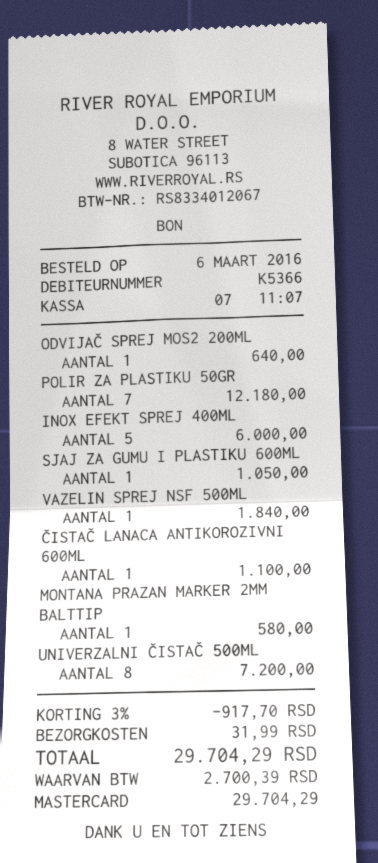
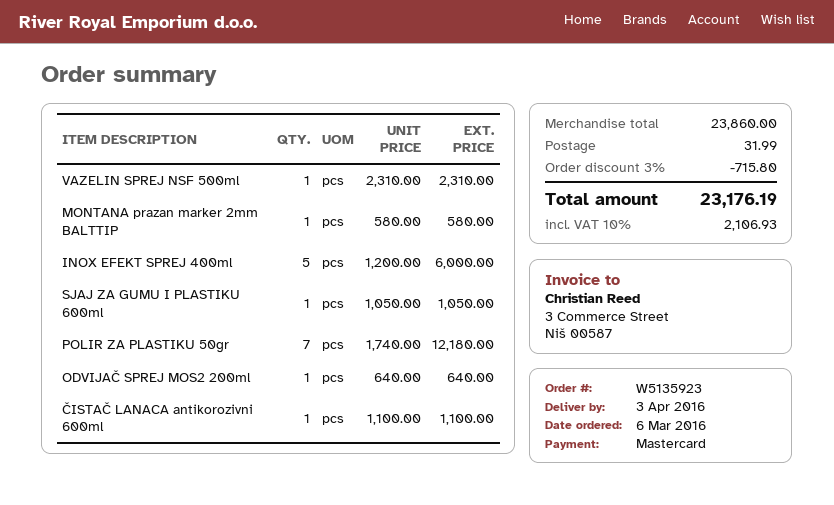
VAZELIN SPREJ NSF 500ML: 1 for 1840.00 -> 1 for 2310.00
UNIVERZALNI ČISTAČ 500ML: 8 for 7200.00 -> none
discount: 3% = 917.70 -> 3% = 715.80
tax: 2700.39 -> 2106.93
total: 29704.29 -> 23176.19

